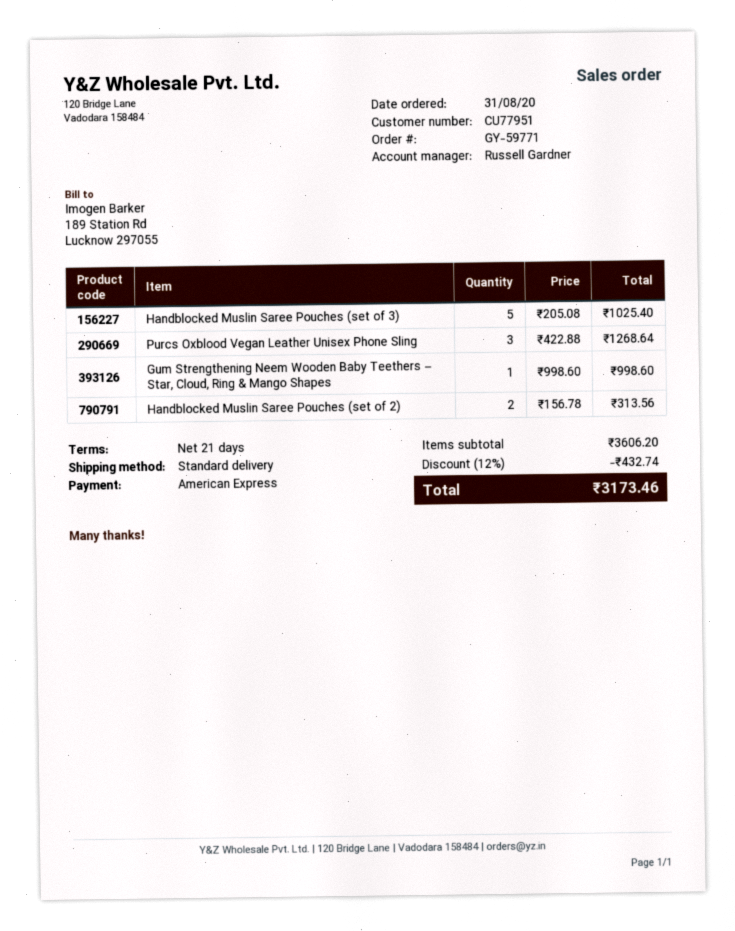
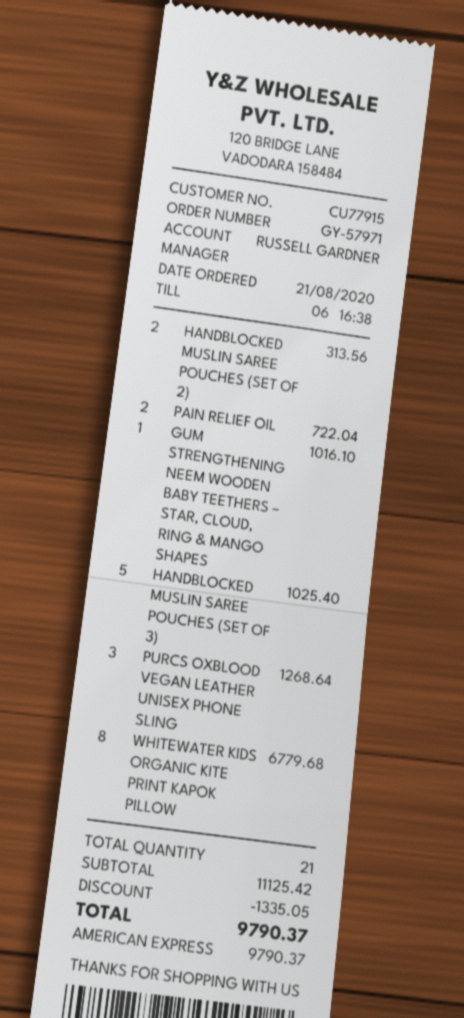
order number: GY-59771 -> GY-57971
order date: 2020-08-31 -> 2020-08-21
customer number: CU77951 -> CU77915
Gum Strengthening Neem Wooden Baby Teethers – Star, Cloud, Ring & Mango Shapes: 1 for 998.60 -> 1 for 1016.10
PAIN RELIEF OIL: none -> 2 for 722.04
WHITEWATER KIDS ORGANIC KITE PRINT KAPOK PILLOW: none -> 8 for 6779.68
subtotal: 3606.20 -> 11125.42
discount: 432.74 -> 1335.05
total: 3173.46 -> 9790.37

